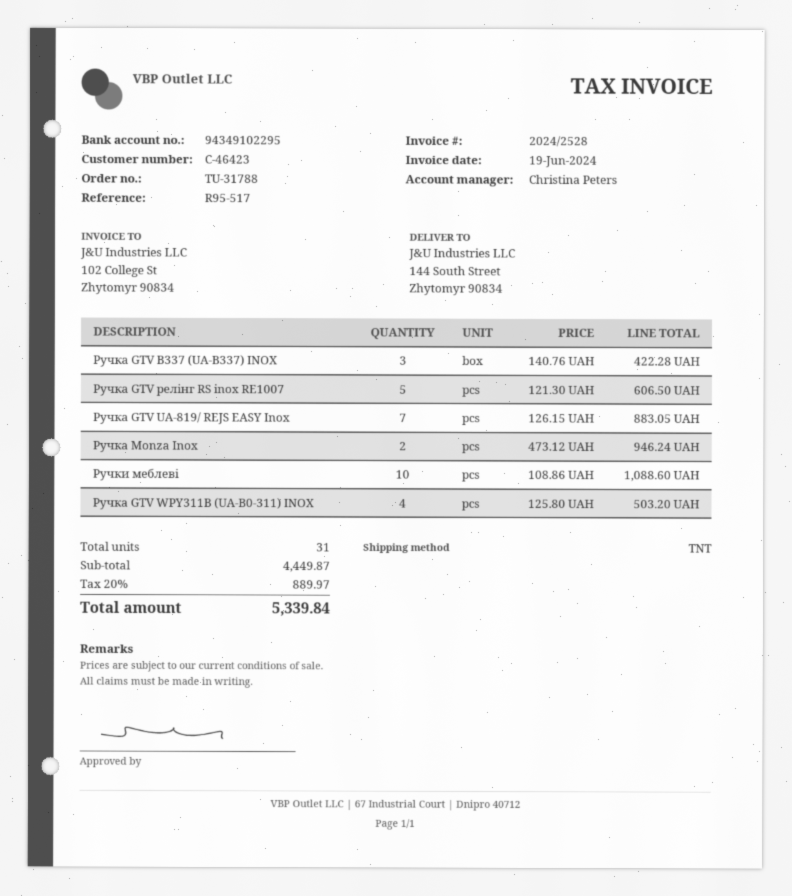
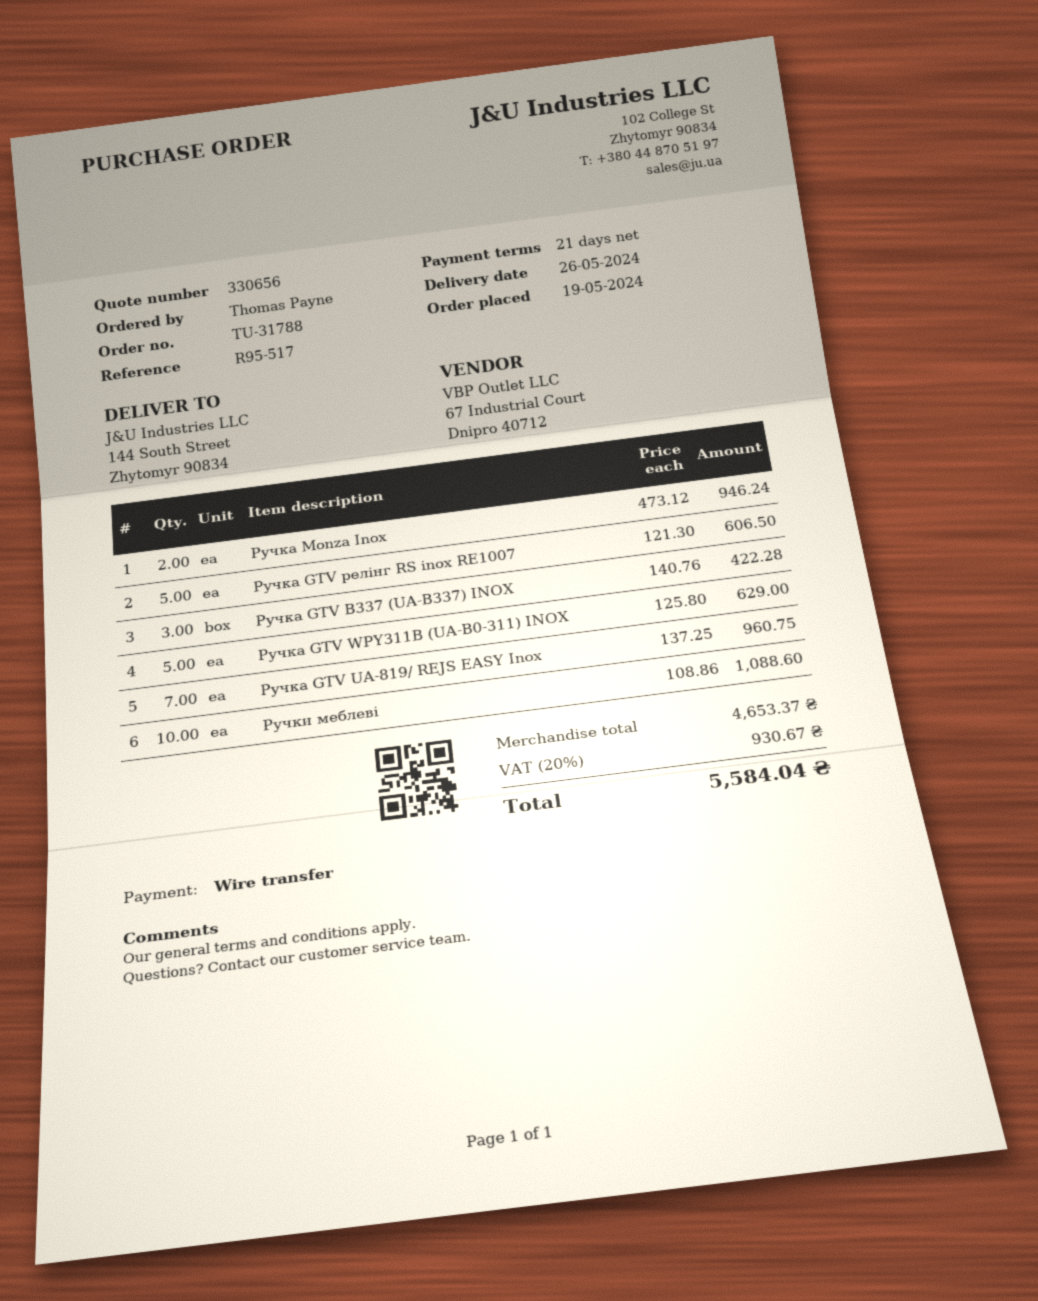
Ручка GTV UA-819/ REJS EASY Inox: 7 x 126.15 = 883.05 -> 7 x 137.25 = 960.75
Ручка GTV WPY311B (UA-B0-311) INOX: 4 x 125.80 = 503.20 -> 5 x 125.80 = 629.00
subtotal: 4449.87 -> 4653.37
tax: 20% = 889.97 -> 20% = 930.67
total: 5339.84 -> 5584.04

